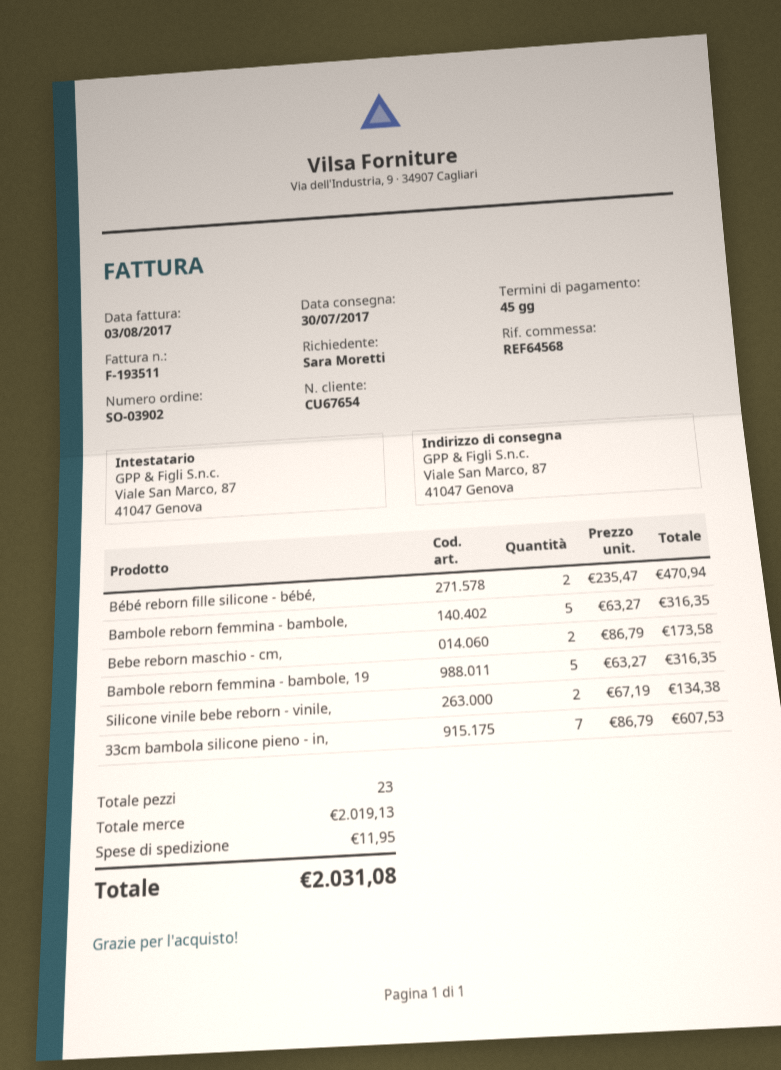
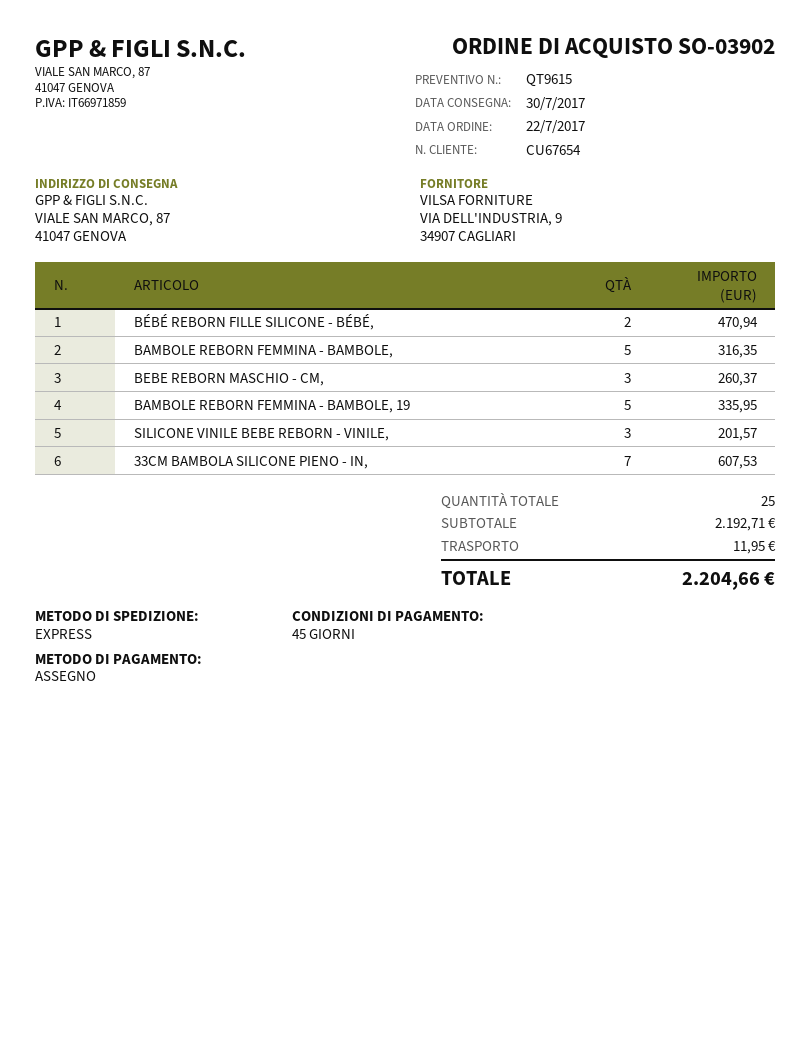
Bebe reborn maschio - cm,: 2 for 173.58 -> 3 for 260.37
Bambole reborn femmina - bambole, 19: 5 for 316.35 -> 5 for 335.95
Silicone vinile bebe reborn - vinile,: 2 for 134.38 -> 3 for 201.57
total quantity: 23 -> 25
subtotal: 2019.13 -> 2192.71
total: 2031.08 -> 2204.66

